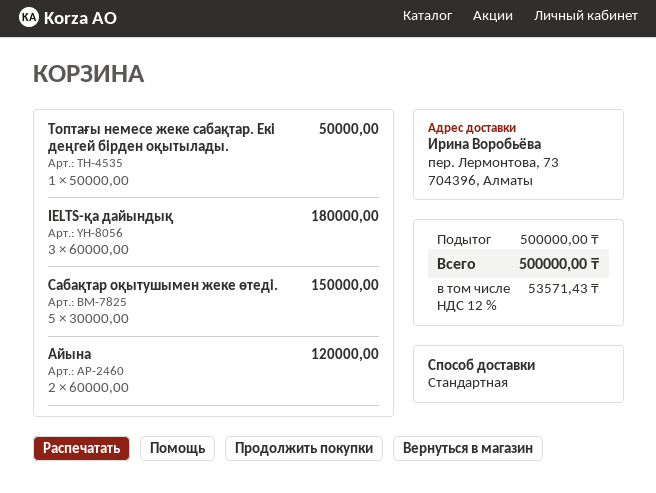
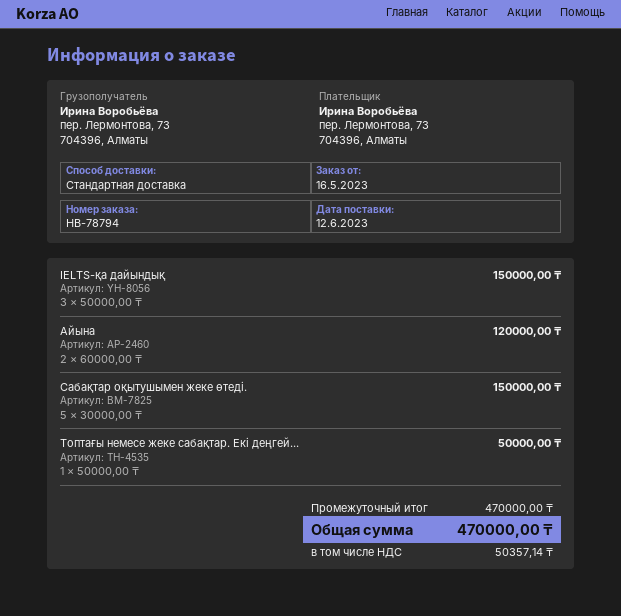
IELTS-қа дайындық: 3 x 60000.00 = 180000.00 -> 3 x 50000.00 = 150000.00
subtotal: 500000.00 -> 470000.00
tax: 53571.43 -> 50357.14
total: 500000.00 -> 470000.00

